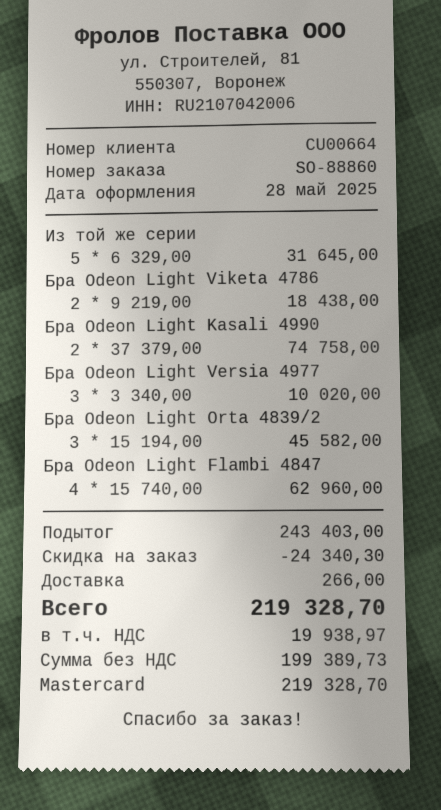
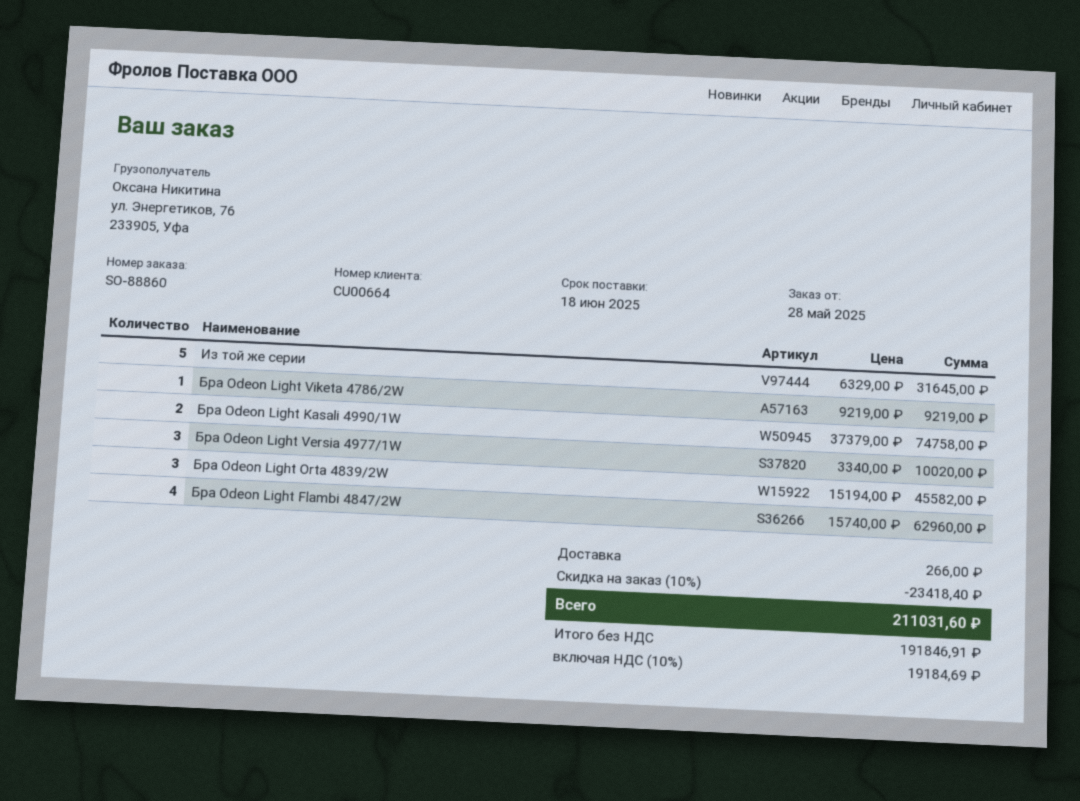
Бра Odeon Light Viketa 4786: 2 x 9219.00 = 18438.00 -> 1 x 9219.00 = 9219.00
discount: 24340.30 -> 23418.40
net: 199389.73 -> 191846.91
tax: 19938.97 -> 19184.69
total: 219328.70 -> 211031.60

